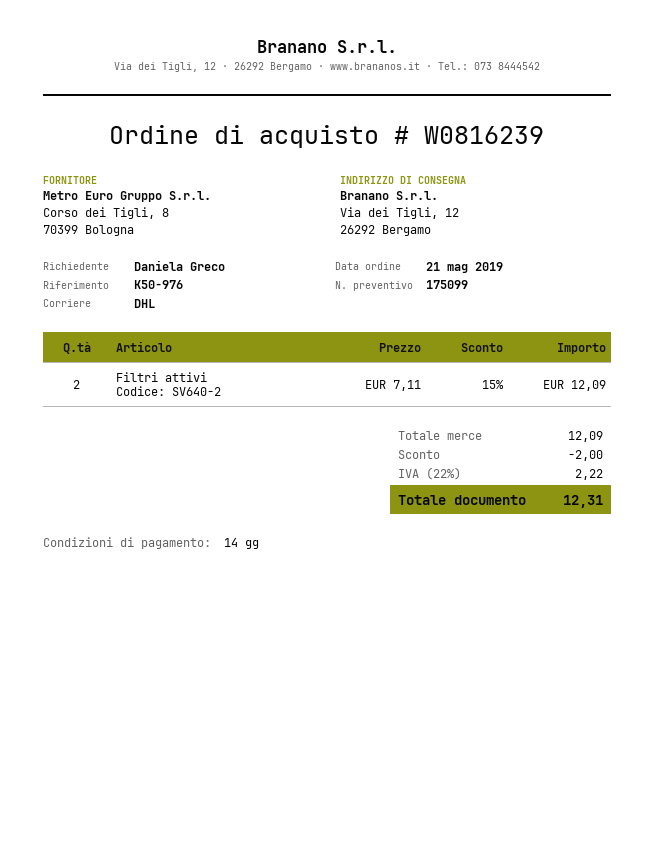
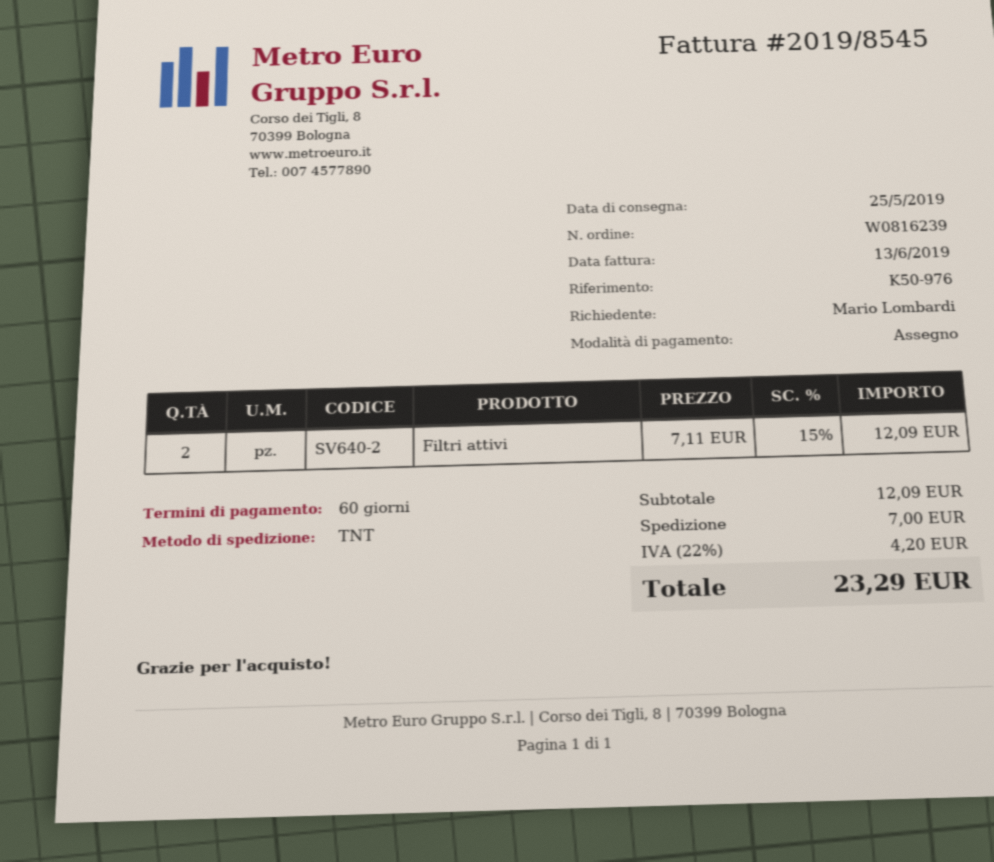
payment terms: 14 days -> 60 days
ordered by: Daniela Greco -> Mario Lombardi
shipping method: DHL -> TNT
discount: 2.00 -> none
shipping: none -> 7.00
tax: 22% = 2.22 -> 22% = 4.20
total: 12.31 -> 23.29

